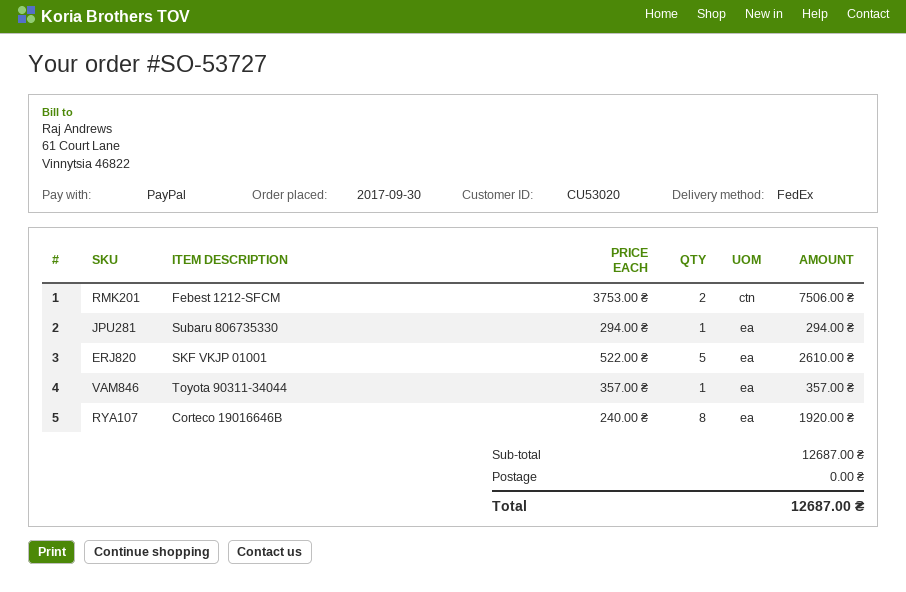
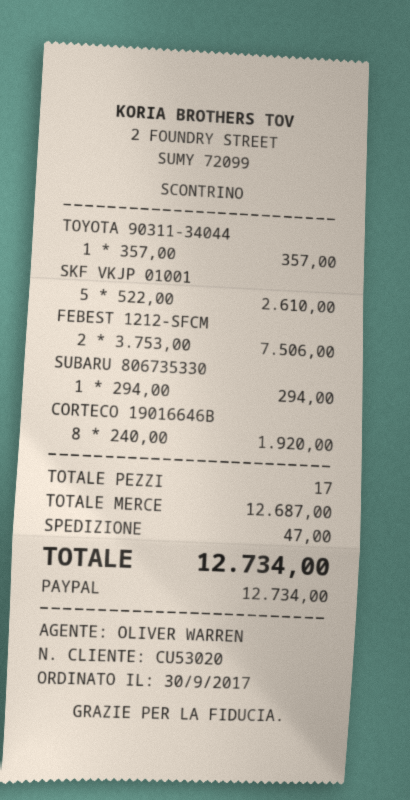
shipping: 0.00 -> 47.00
total: 12687.00 -> 12734.00

